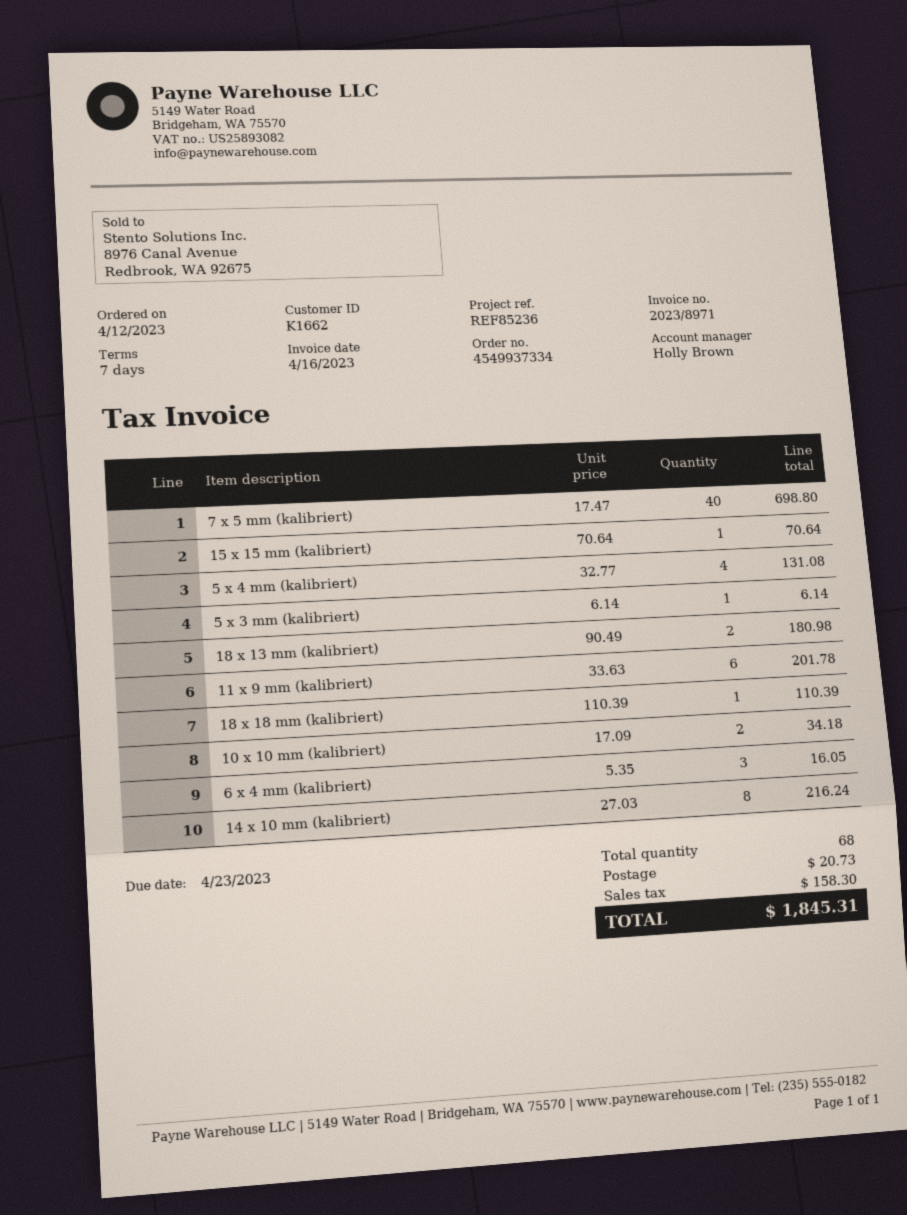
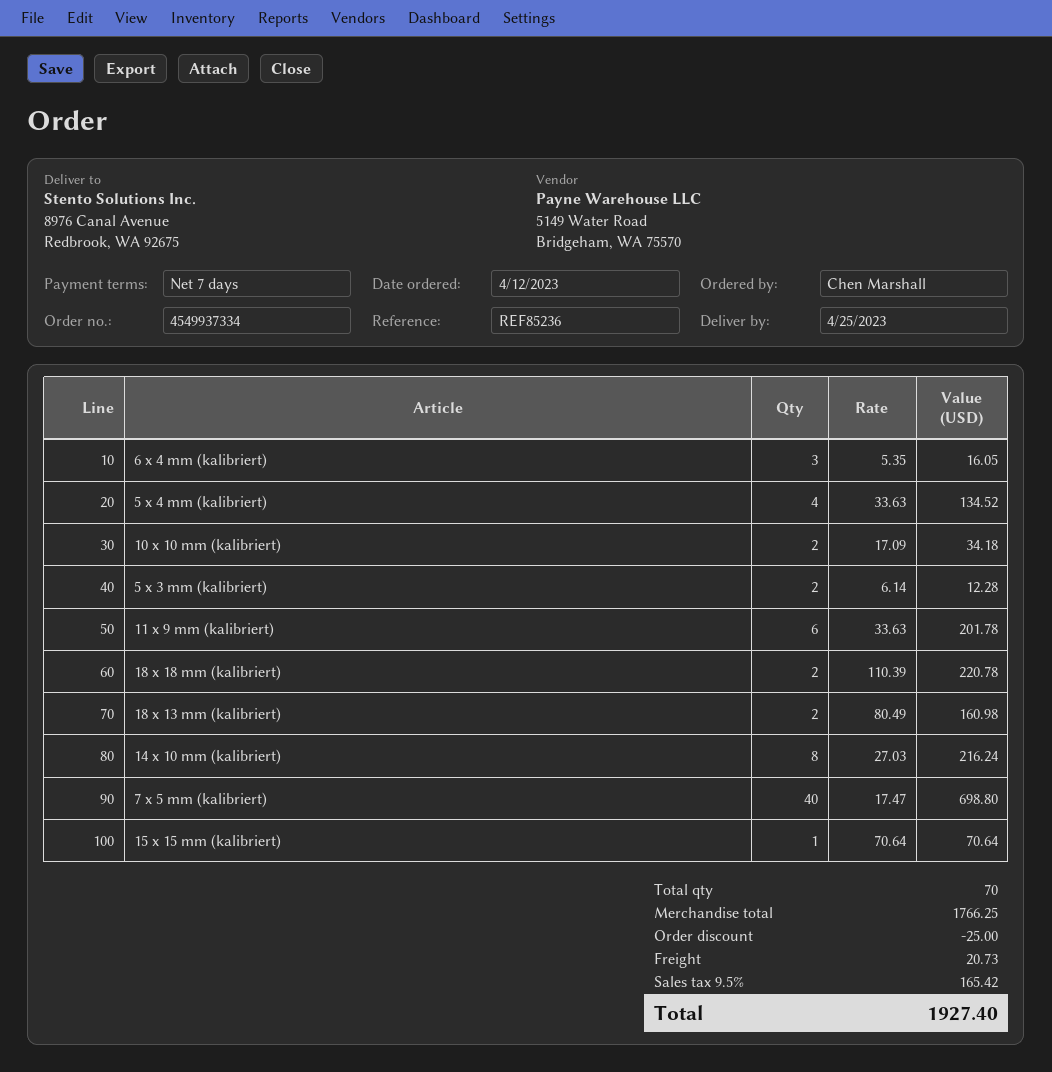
5 x 4 mm (kalibriert): 4 x 32.77 = 131.08 -> 4 x 33.63 = 134.52
5 x 3 mm (kalibriert): 1 x 6.14 = 6.14 -> 2 x 6.14 = 12.28
18 x 13 mm (kalibriert): 2 x 90.49 = 180.98 -> 2 x 80.49 = 160.98
18 x 18 mm (kalibriert): 1 x 110.39 = 110.39 -> 2 x 110.39 = 220.78
total quantity: 68 -> 70
discount: none -> 25.00
tax: 158.30 -> 165.42
total: 1845.31 -> 1927.40

